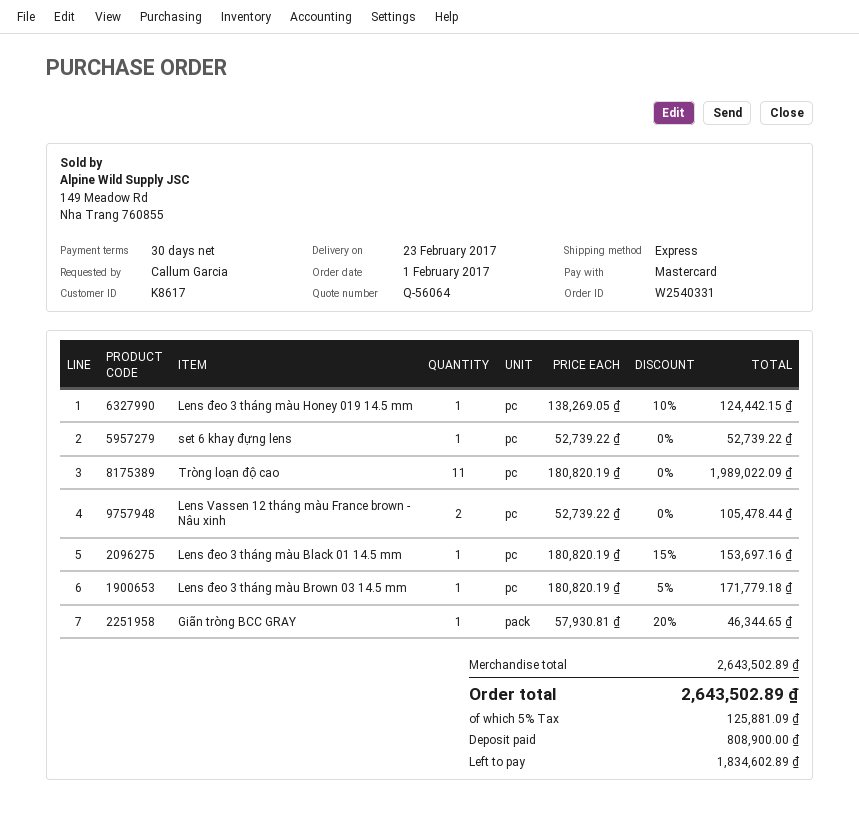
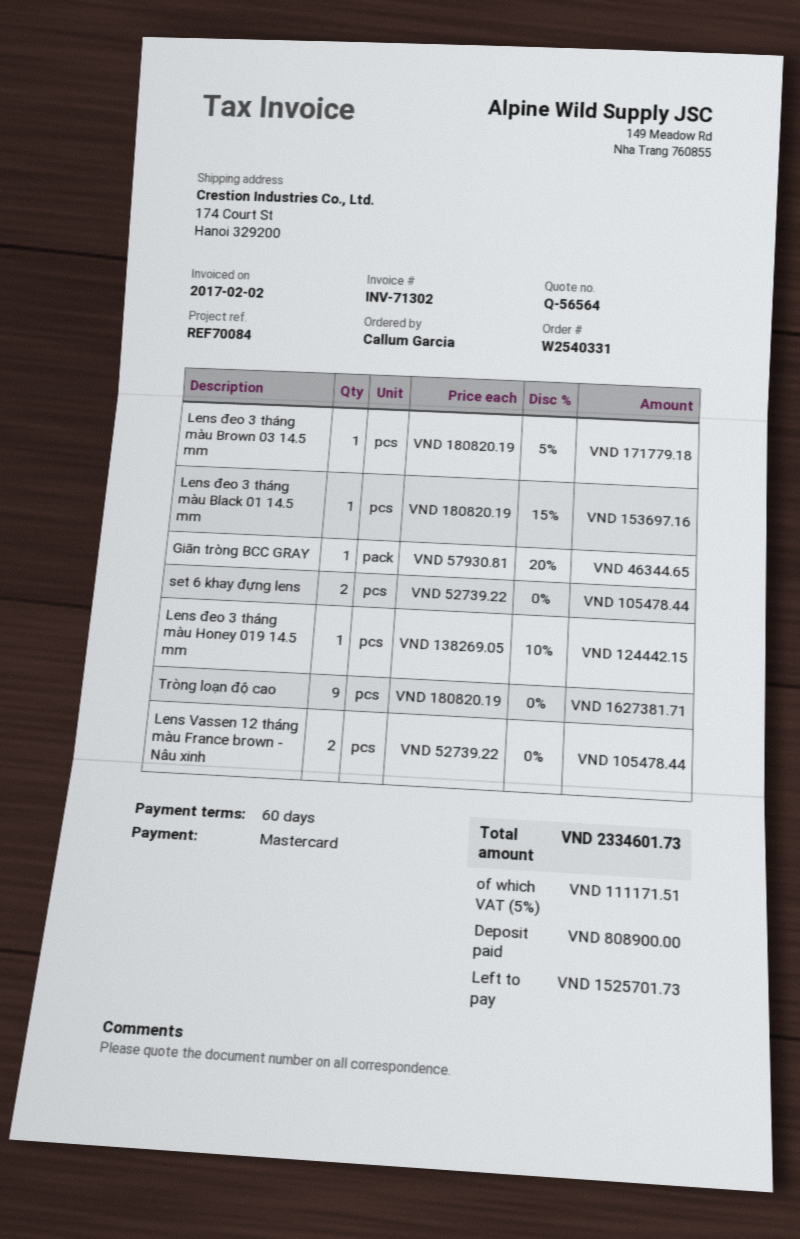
quote number: Q-56064 -> Q-56564
payment terms: 30 days -> 60 days
set 6 khay đựng lens: 1 x 52739.22 = 52739.22 -> 2 x 52739.22 = 105478.44
Tròng loạn độ cao: 11 x 180820.19 = 1989022.09 -> 9 x 180820.19 = 1627381.71
tax: 5% = 125881.09 -> 5% = 111171.51
total: 2643502.89 -> 2334601.73
balance: 1834602.89 -> 1525701.73

